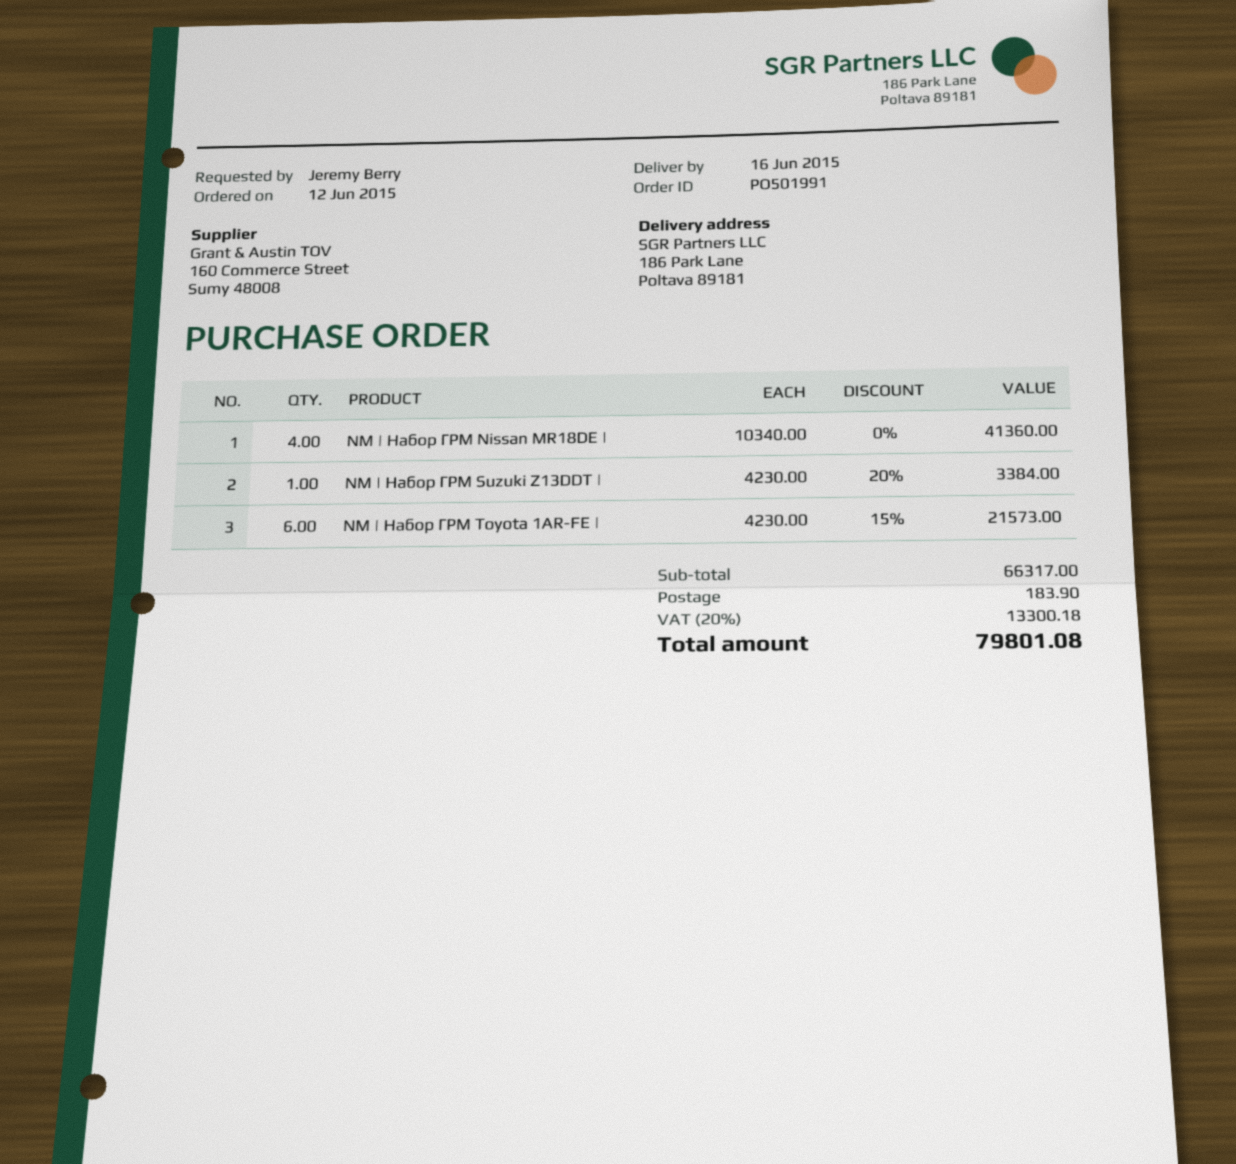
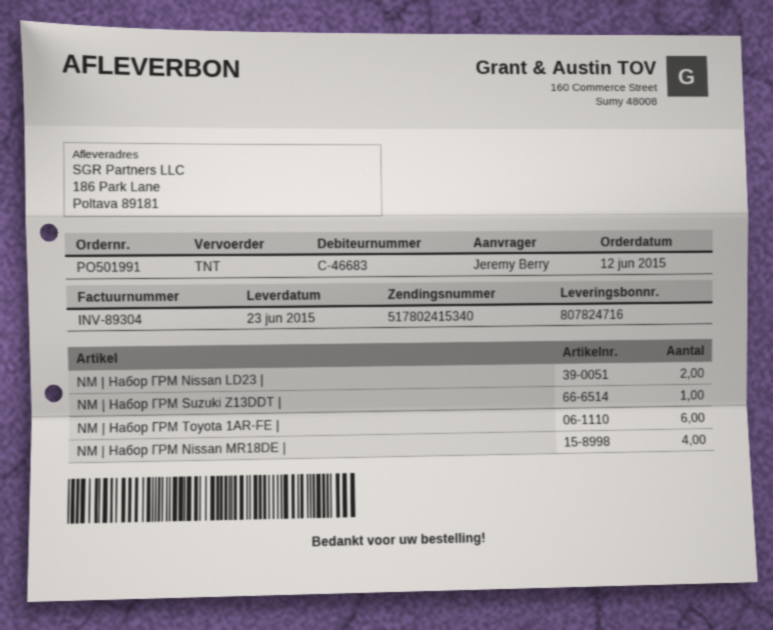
delivery date: 2015-06-16 -> 2015-06-23
NM | Набор ГРМ Nissan LD23 |: none -> 2

